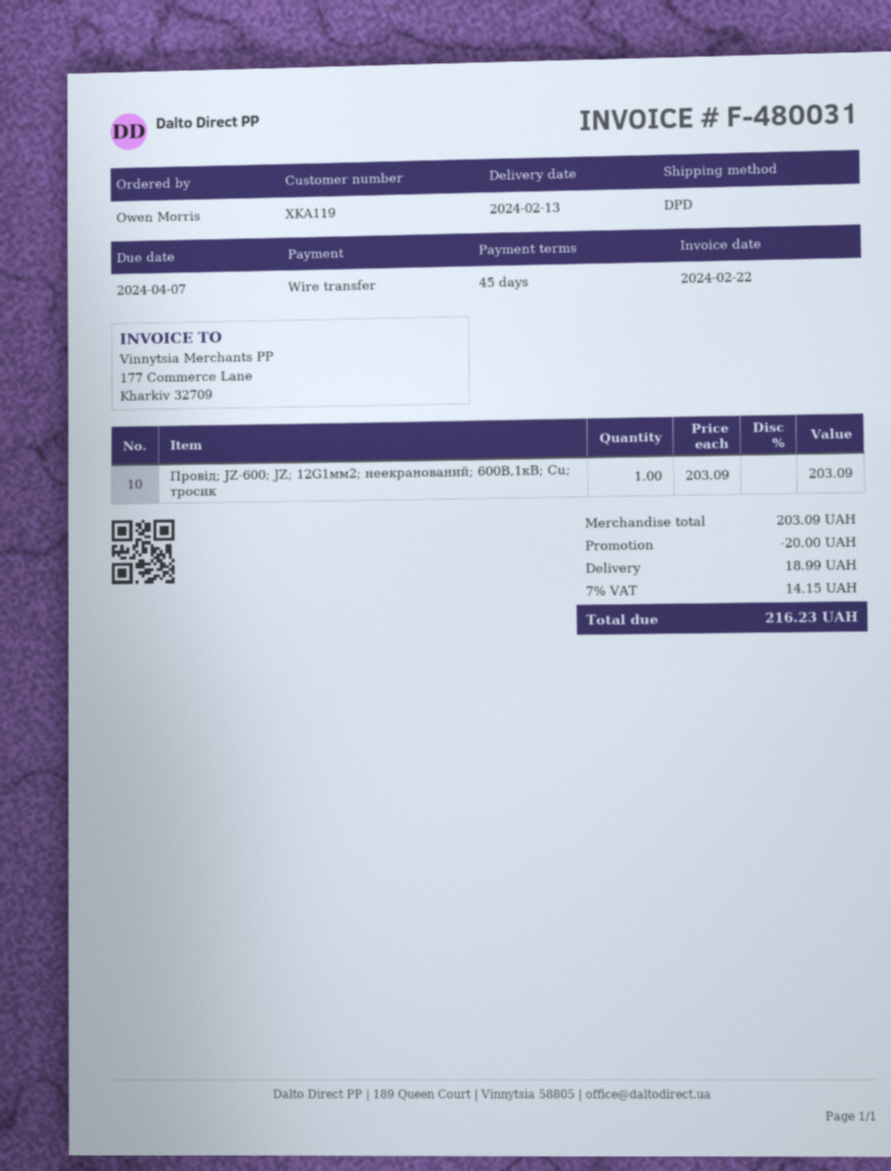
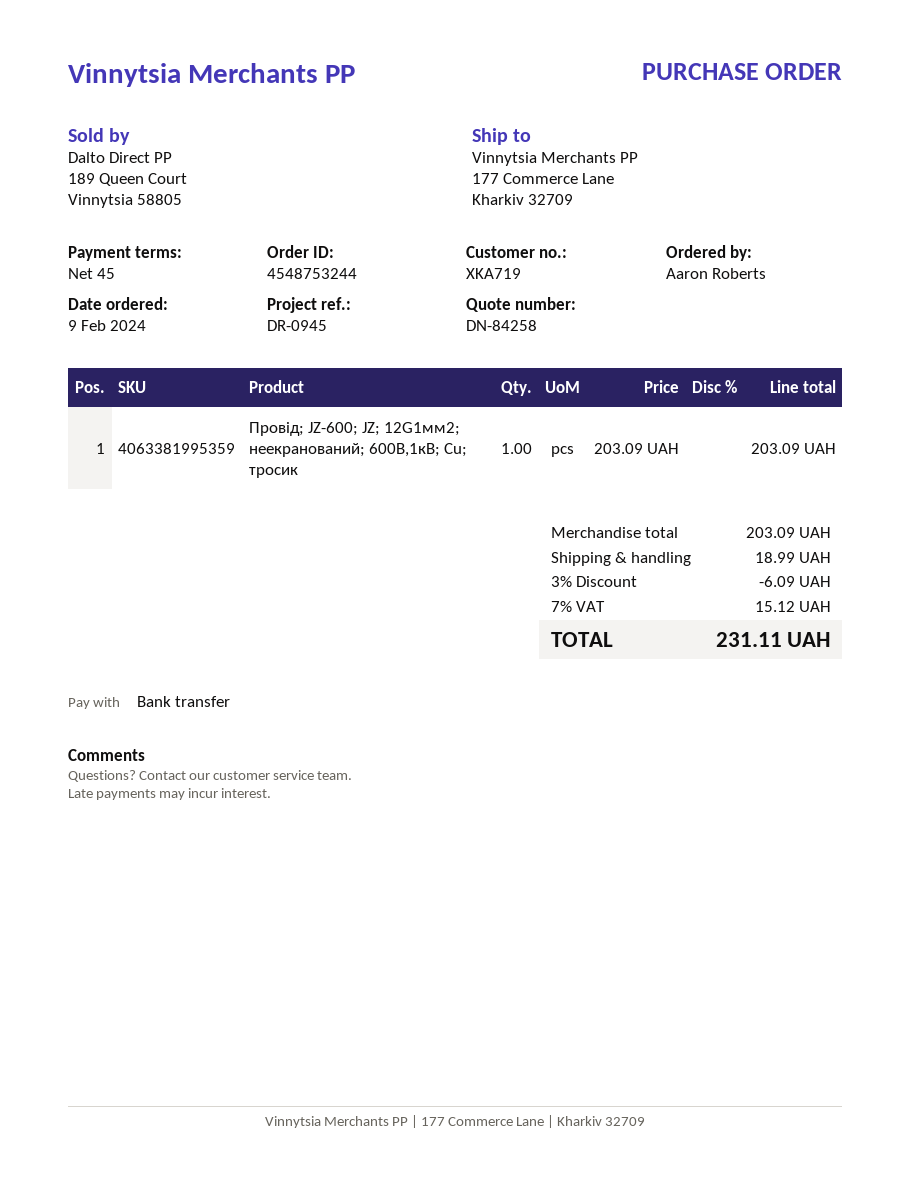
customer number: XKA119 -> XKA719
ordered by: Owen Morris -> Aaron Roberts
discount: 20.00 -> 6.09
tax: 7% = 14.15 -> 7% = 15.12
total: 216.23 -> 231.11

